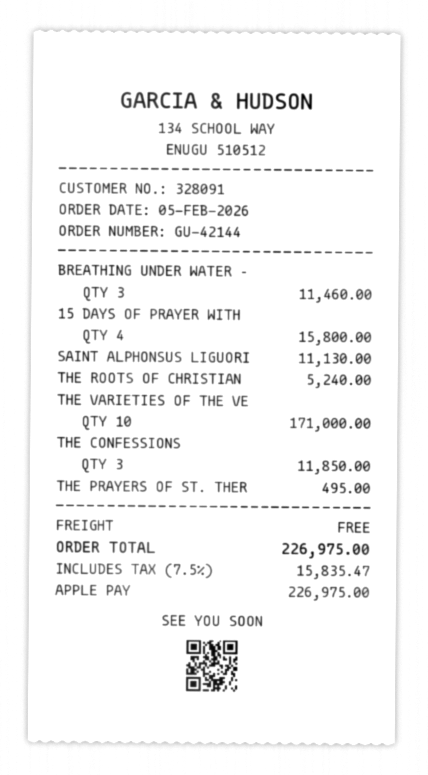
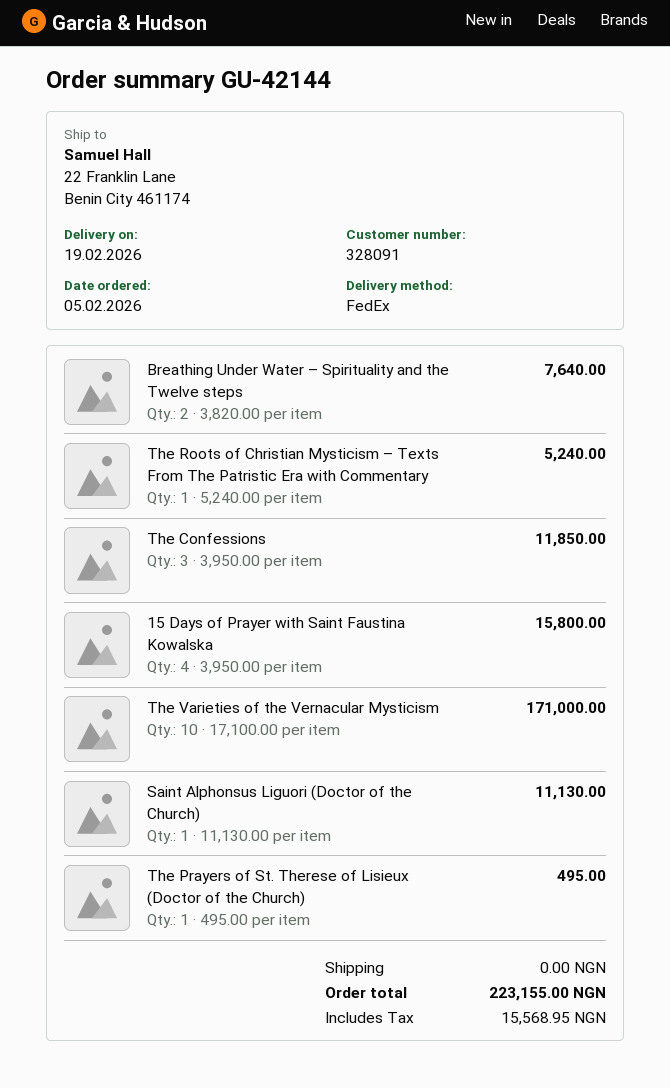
BREATHING UNDER WATER –: 3 for 11460.00 -> 2 for 7640.00
tax: 15835.47 -> 15568.95
total: 226975.00 -> 223155.00

